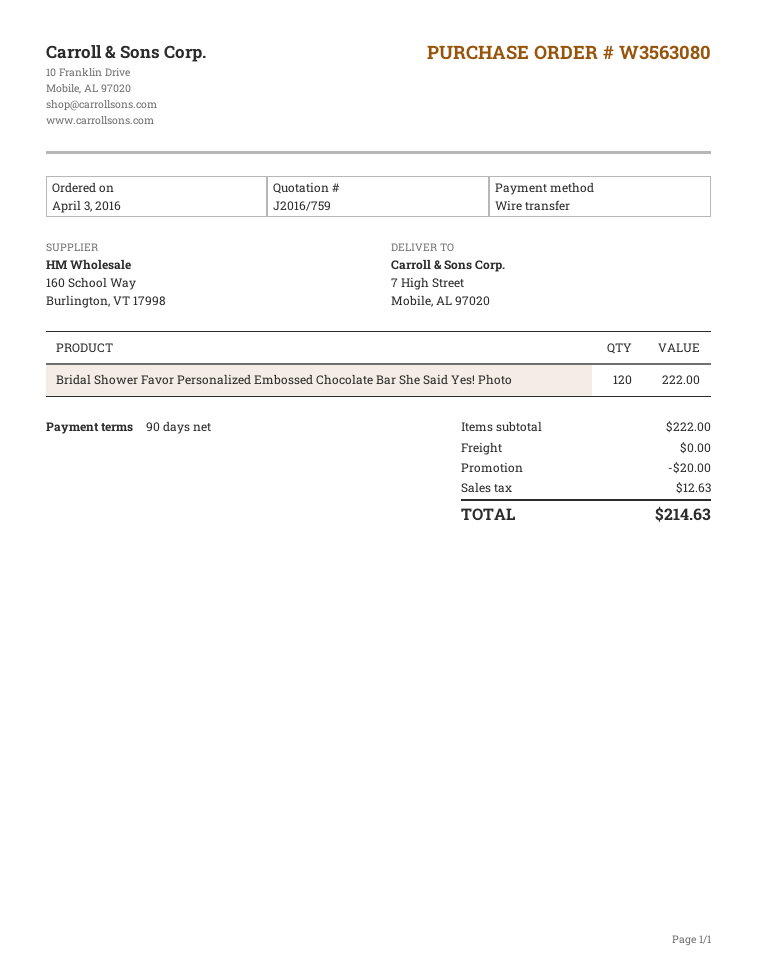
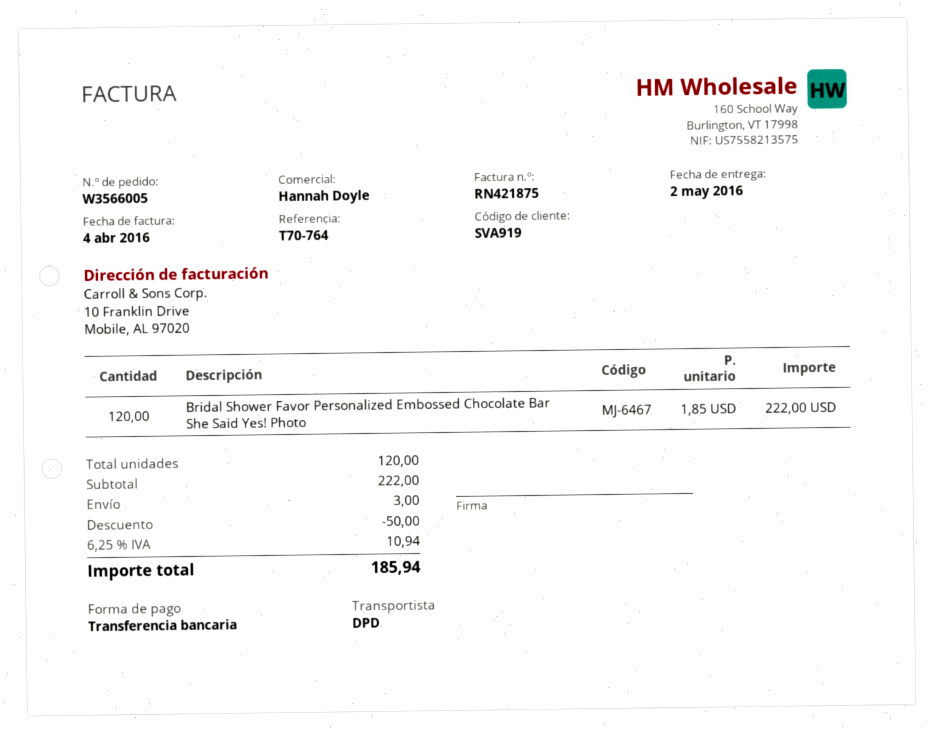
order number: W3563080 -> W3566005
discount: 20.00 -> 50.00
shipping: 0.00 -> 3.00
tax: 12.63 -> 10.94
total: 214.63 -> 185.94

